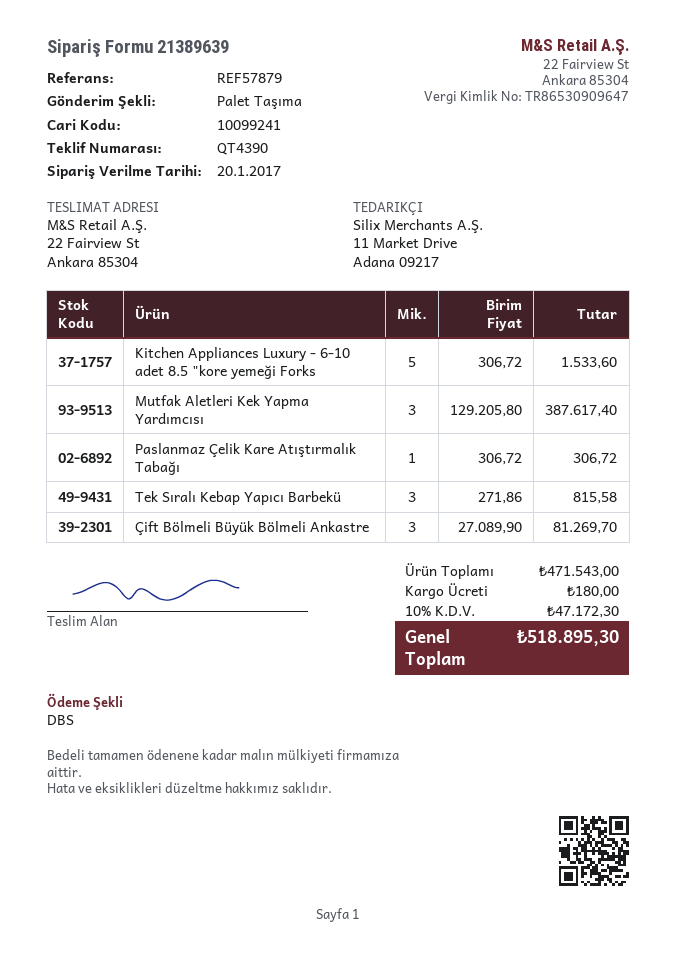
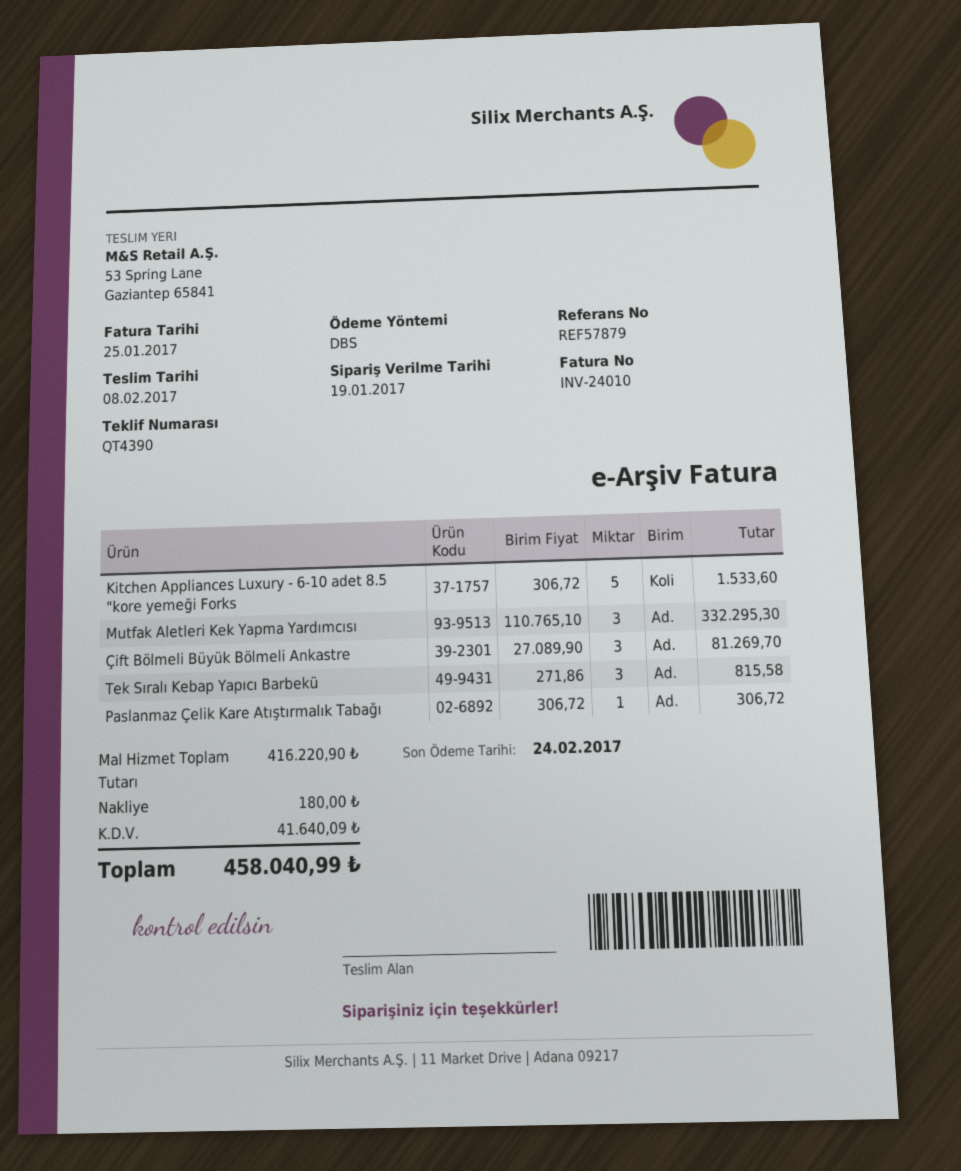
order date: 2017-01-20 -> 2017-01-19
ship to: 22 Fairview St, Ankara 85304 -> 53 Spring Lane, Gaziantep 65841
Mutfak Aletleri Kek Yapma Yardımcısı: 3 x 129205.80 = 387617.40 -> 3 x 110765.10 = 332295.30
subtotal: 471543.00 -> 416220.90
tax: 47172.30 -> 41640.09
total: 518895.30 -> 458040.99

